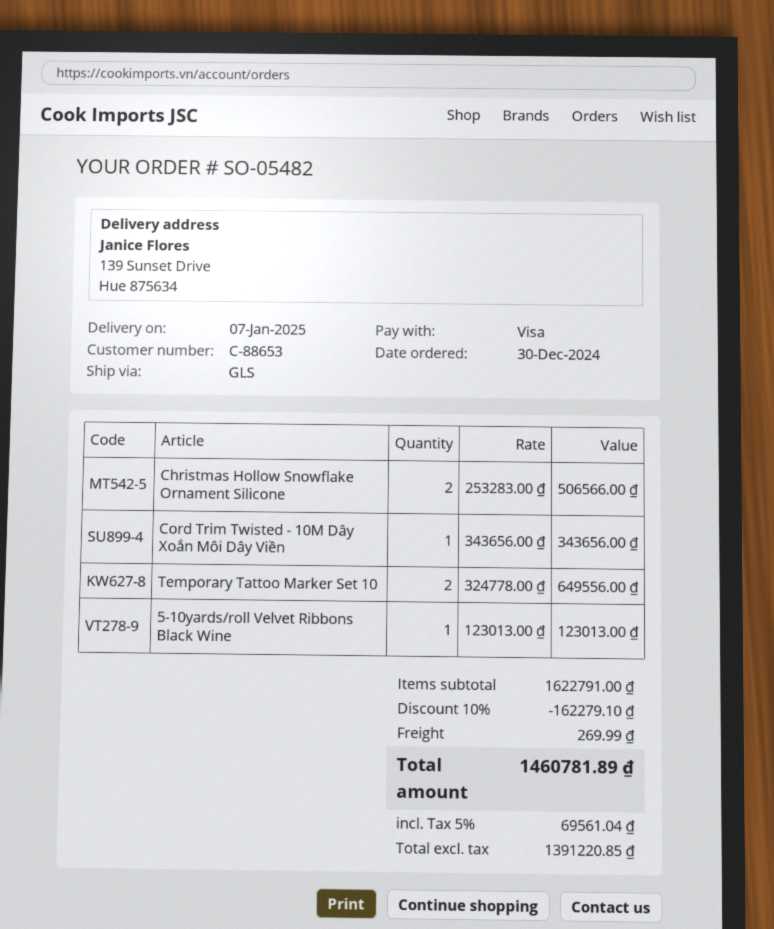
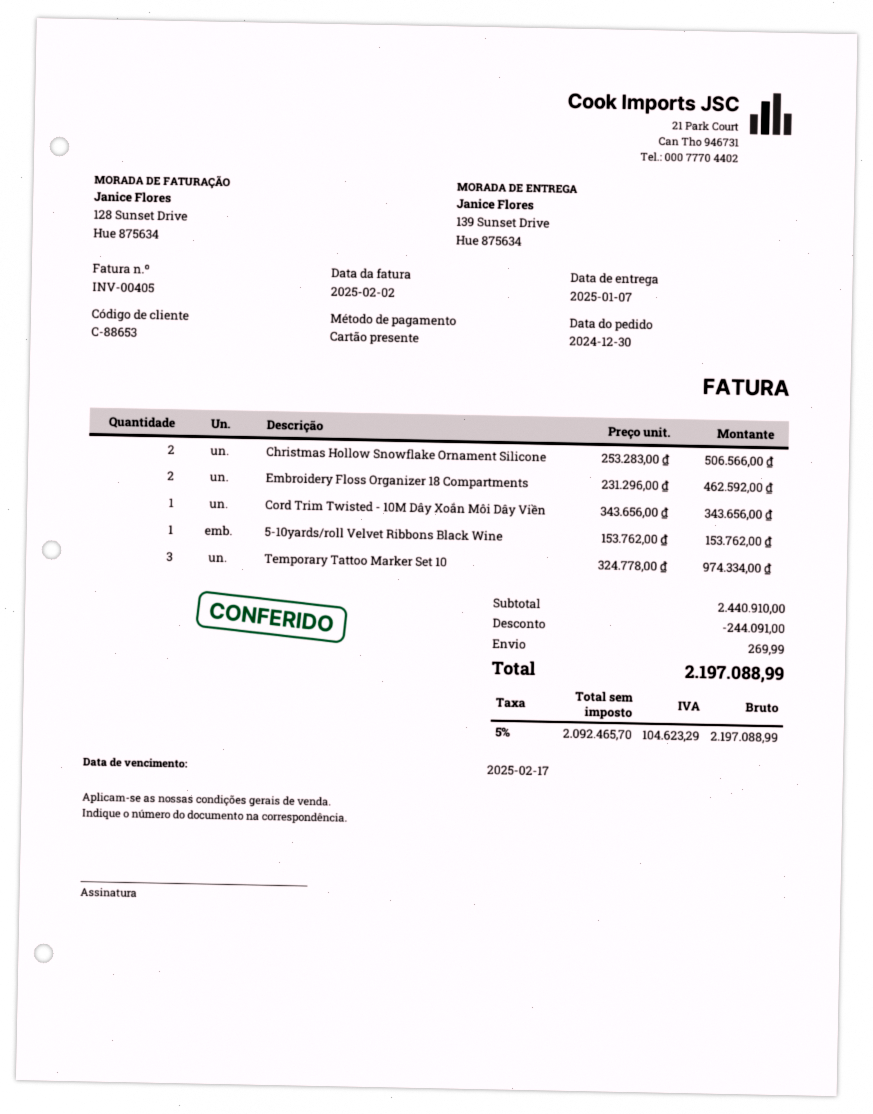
payment method: Visa -> gift card
Temporary Tattoo Marker Set 10: 2 x 324778.00 = 649556.00 -> 3 x 324778.00 = 974334.00
5-10yards/roll Velvet Ribbons Black Wine: 1 x 123013.00 = 123013.00 -> 1 x 153762.00 = 153762.00
Embroidery Floss Organizer 18 Compartments: none -> 2 x 231296.00 = 462592.00
subtotal: 1622791.00 -> 2440910.00
discount: 162279.10 -> 244091.00
net: 1391220.85 -> 2092465.70
tax: 5% = 69561.04 -> 5% = 104623.29
total: 1460781.89 -> 2197088.99

